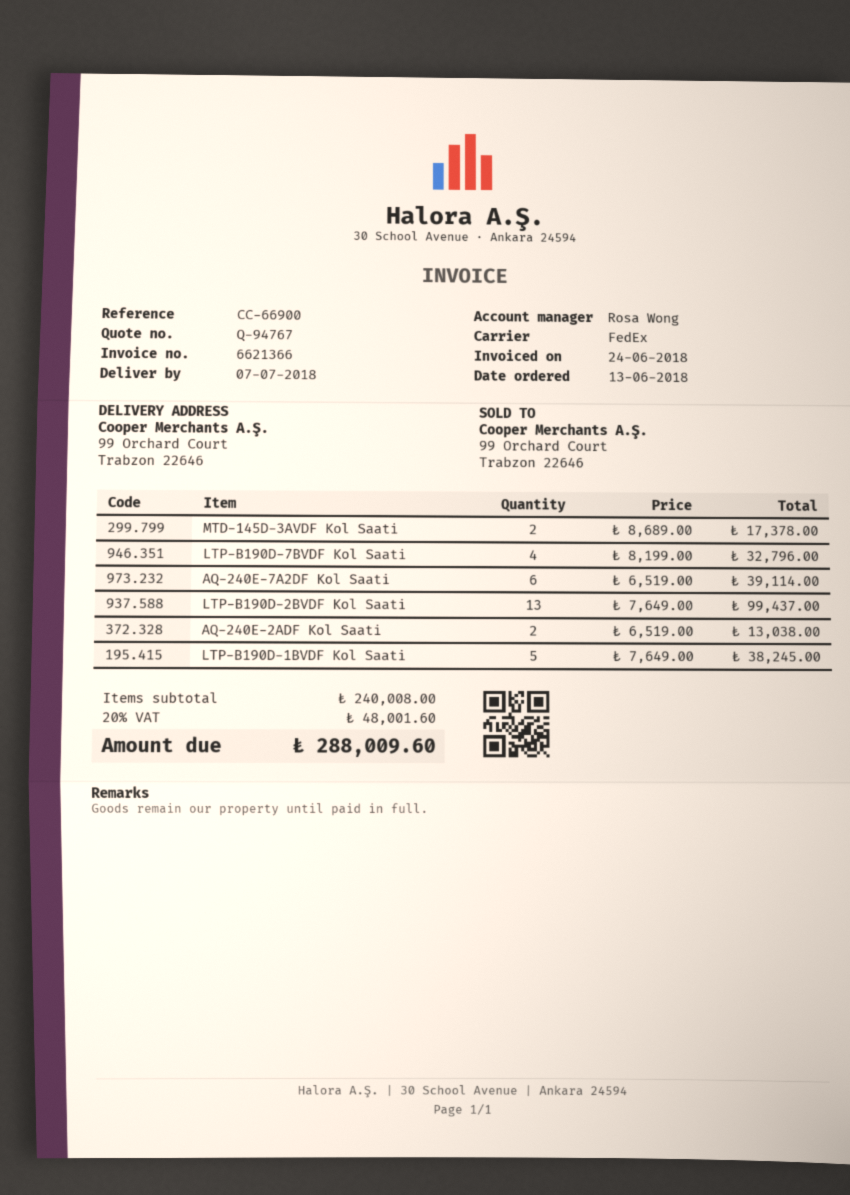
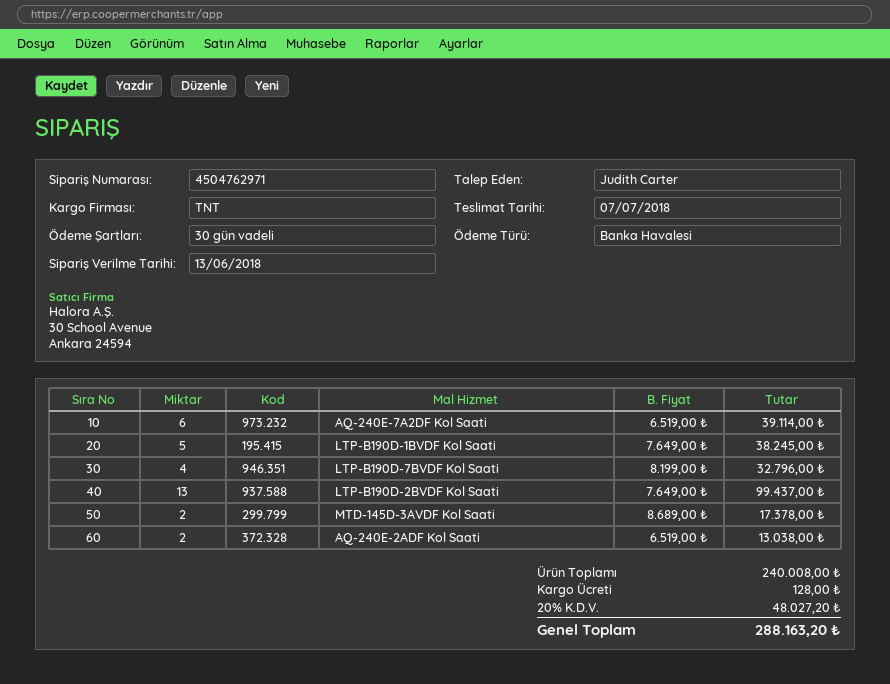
shipping method: FedEx -> TNT
shipping: none -> 128.00
tax: 20% = 48001.60 -> 20% = 48027.20
total: 288009.60 -> 288163.20

